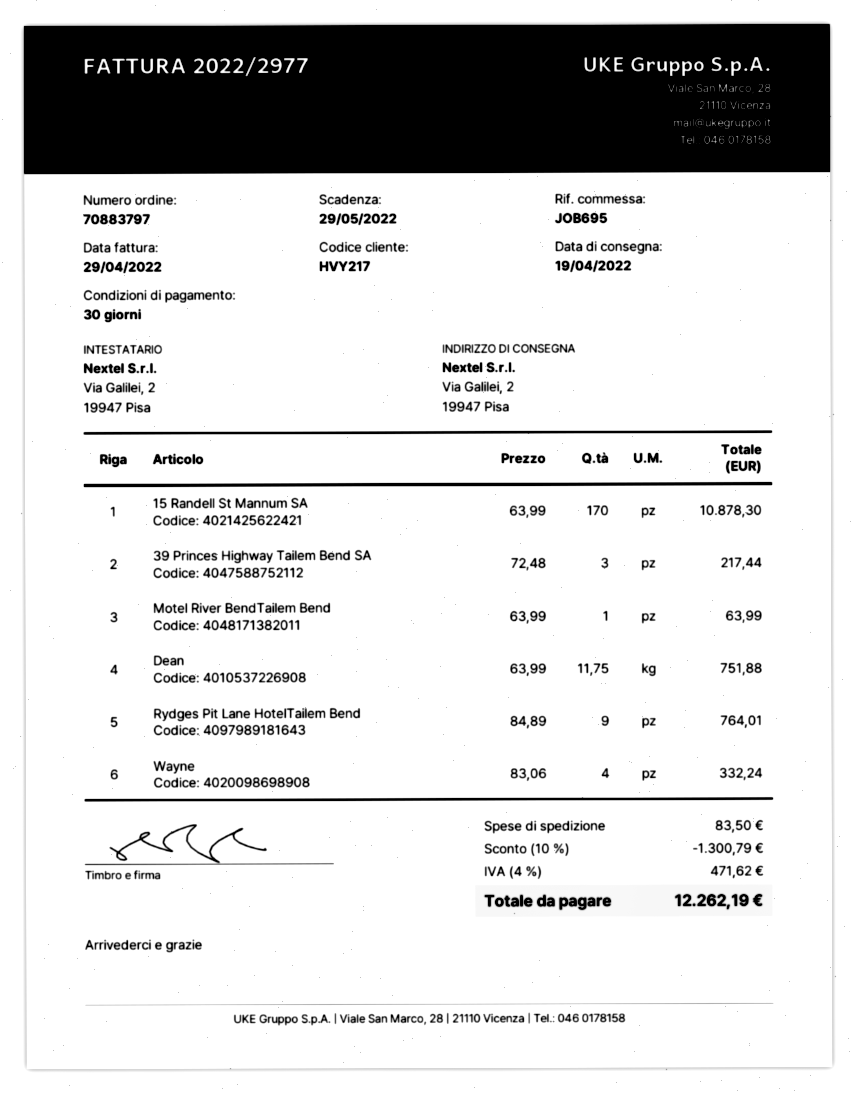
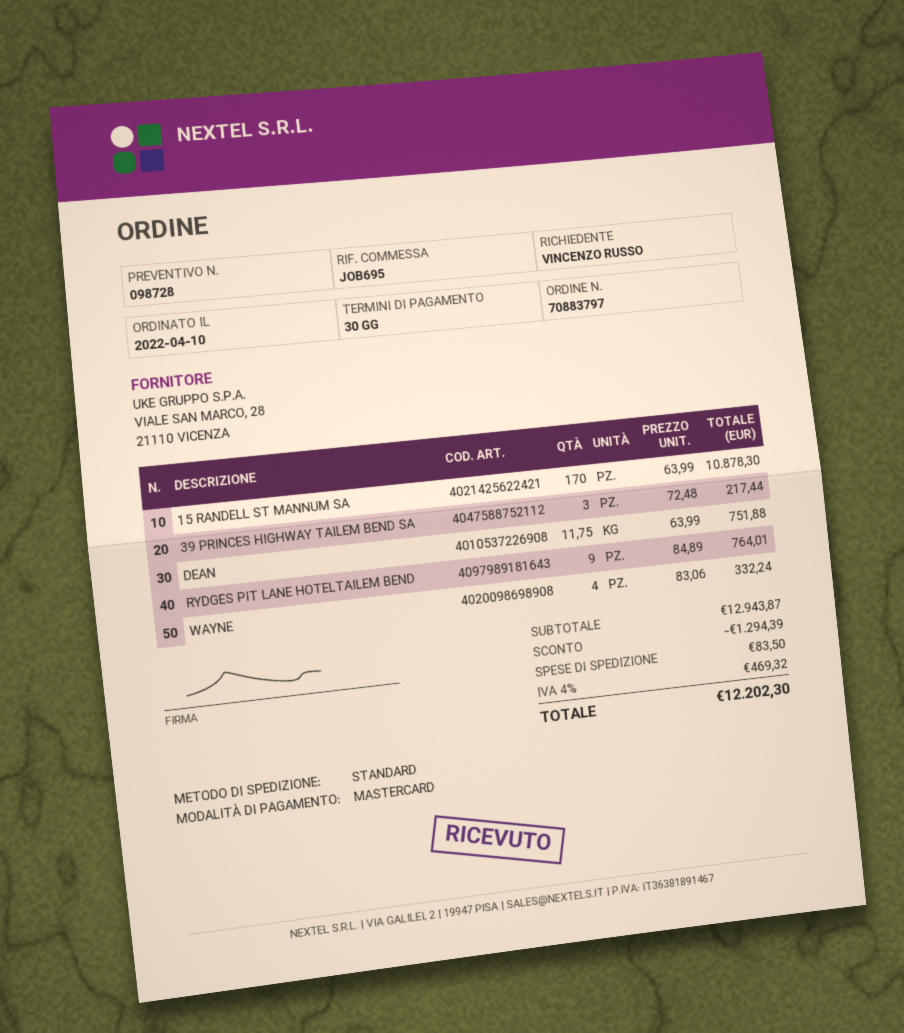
Motel River BendTailem Bend: 1 x 63.99 = 63.99 -> none
discount: 1300.79 -> 1294.39
tax: 4% = 471.62 -> 4% = 469.32
total: 12262.19 -> 12202.30

